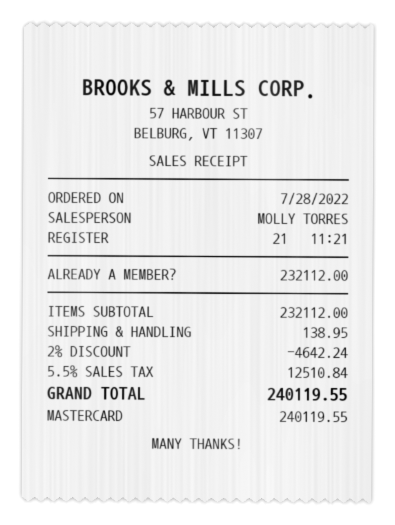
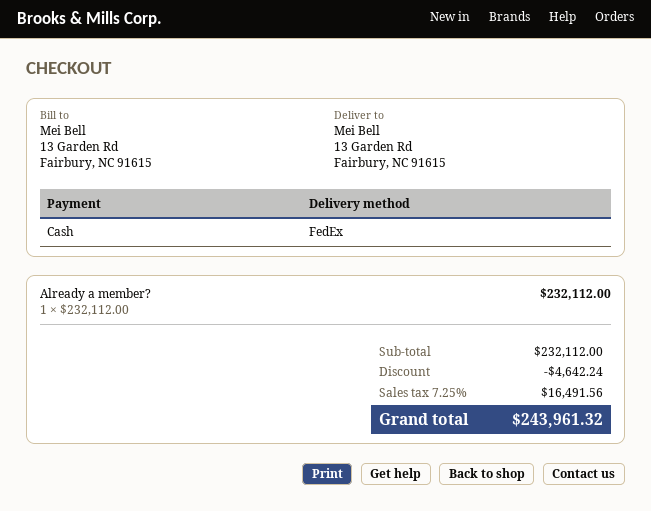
payment method: Mastercard -> cash
shipping: 138.95 -> none
tax: 5.5% = 12510.84 -> 7.25% = 16491.56
total: 240119.55 -> 243961.32

